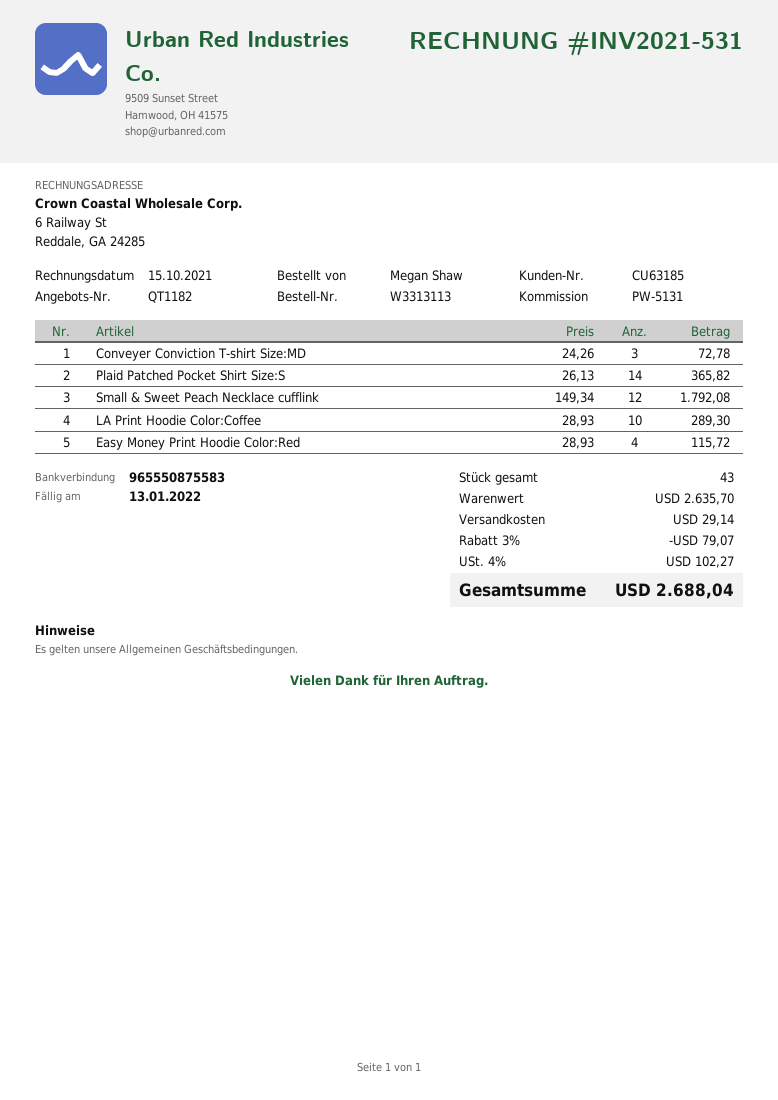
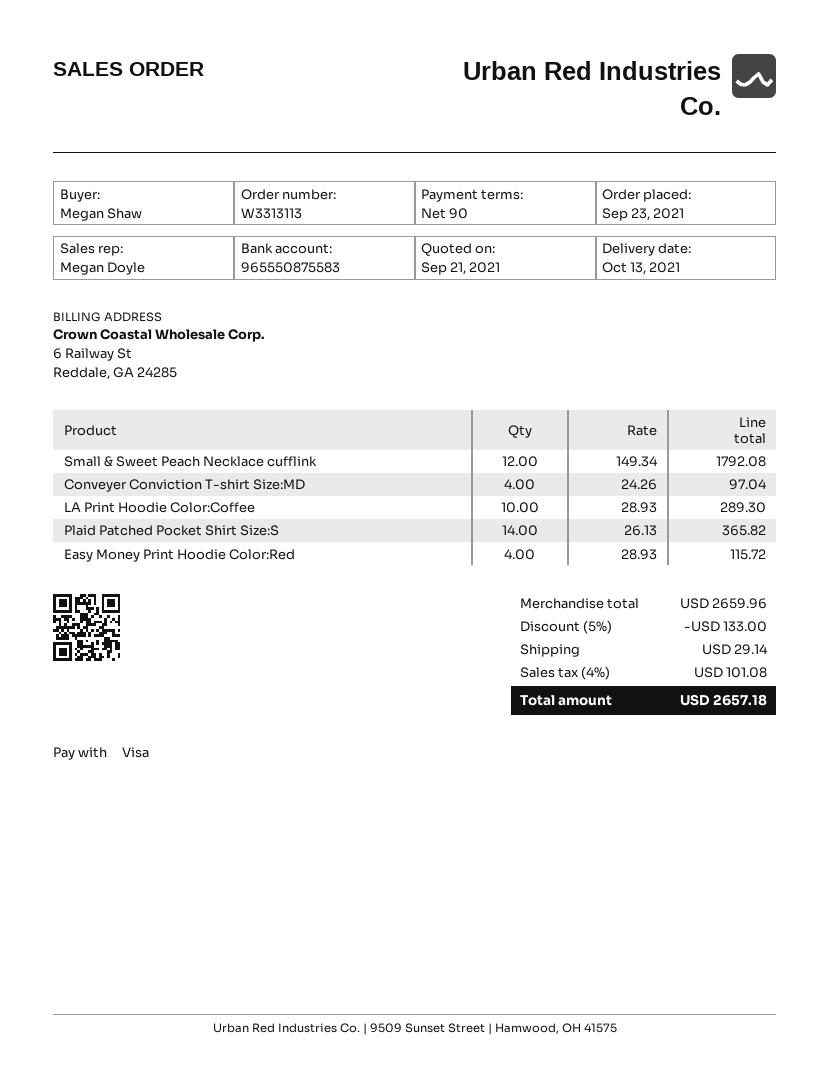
Conveyer Conviction T-shirt Size:MD: 3 x 24.26 = 72.78 -> 4 x 24.26 = 97.04
subtotal: 2635.70 -> 2659.96
discount: 3% = 79.07 -> 5% = 133.00
tax: 4% = 102.27 -> 4% = 101.08
total: 2688.04 -> 2657.18

